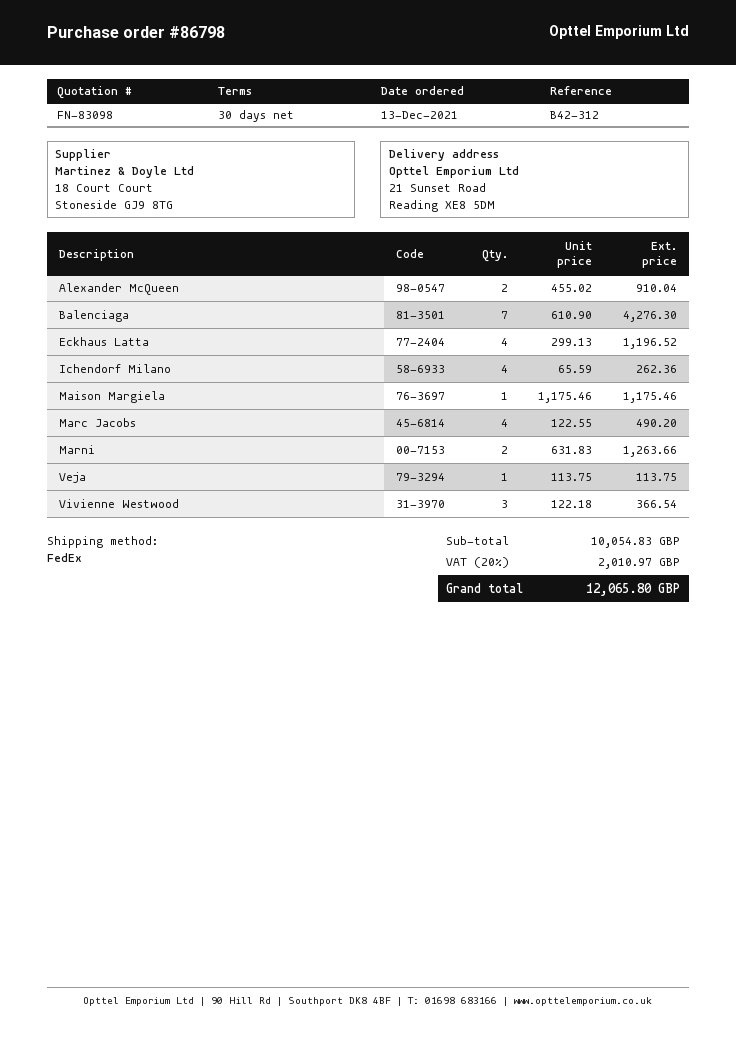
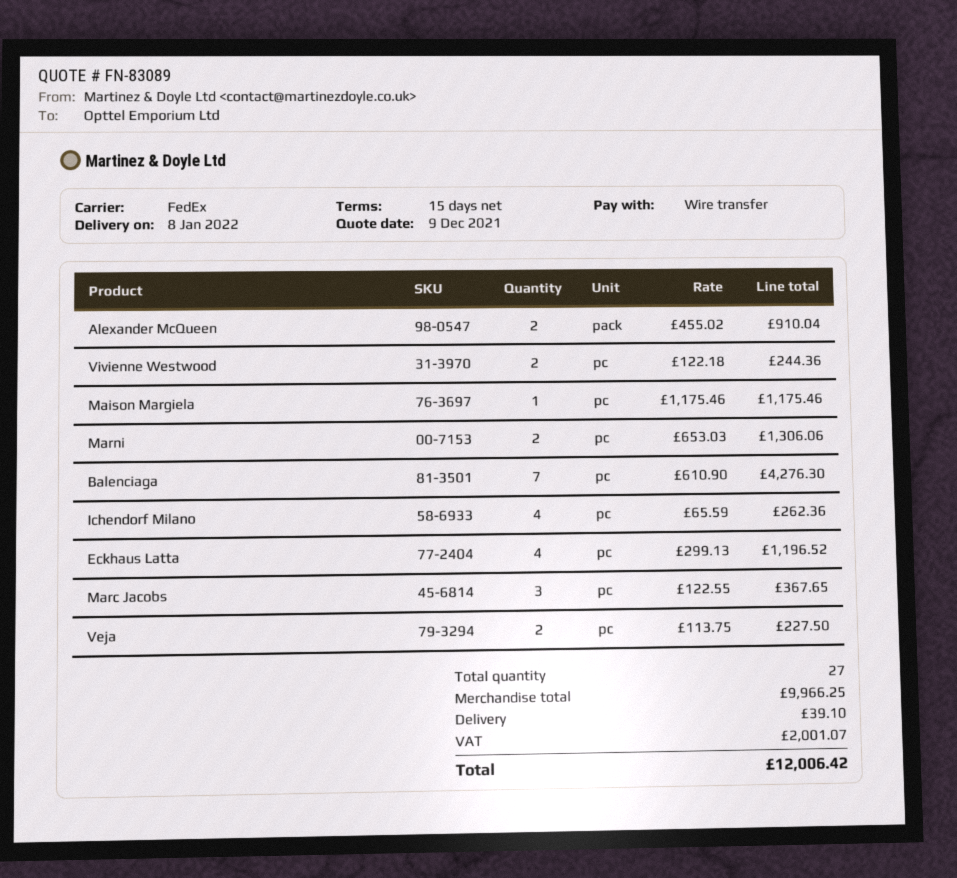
quote number: FN-83098 -> FN-83089
payment terms: 30 days -> 15 days
Marc Jacobs: 4 x 122.55 = 490.20 -> 3 x 122.55 = 367.65
Marni: 2 x 631.83 = 1263.66 -> 2 x 653.03 = 1306.06
Veja: 1 x 113.75 = 113.75 -> 2 x 113.75 = 227.50
Vivienne Westwood: 3 x 122.18 = 366.54 -> 2 x 122.18 = 244.36
subtotal: 10054.83 -> 9966.25
shipping: none -> 39.10
tax: 2010.97 -> 2001.07
total: 12065.80 -> 12006.42

